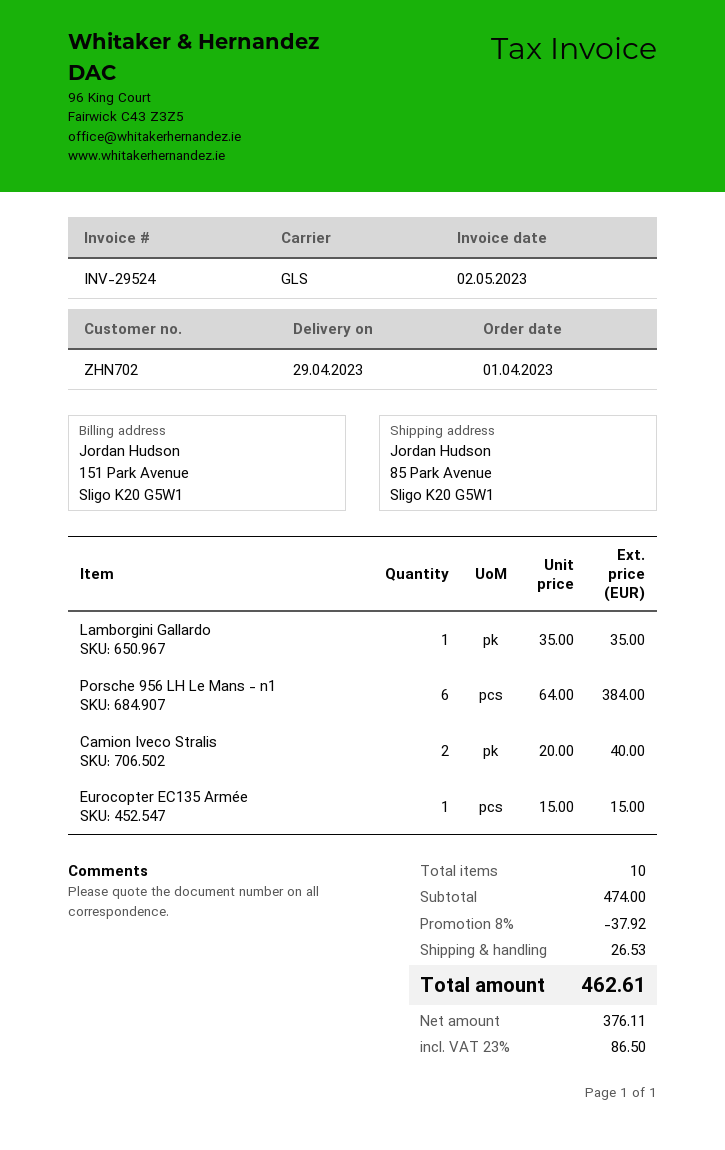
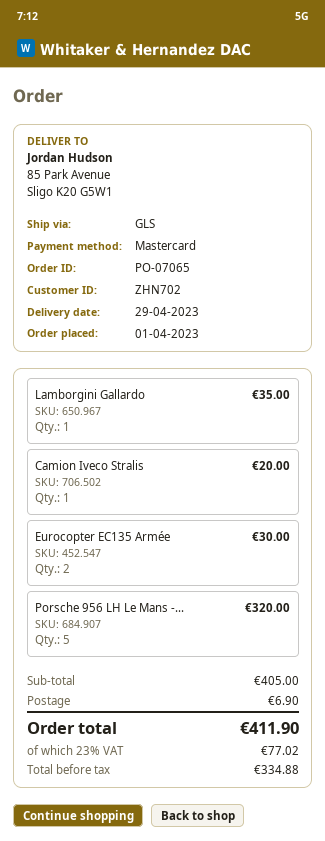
Porsche 956 LH Le Mans - n1: 6 for 384.00 -> 5 for 320.00
Camion Iveco Stralis: 2 for 40.00 -> 1 for 20.00
Eurocopter EC135 Armée: 1 for 15.00 -> 2 for 30.00
subtotal: 474.00 -> 405.00
discount: 8% = 37.92 -> none
shipping: 26.53 -> 6.90
net: 376.11 -> 334.88
tax: 23% = 86.50 -> 23% = 77.02
total: 462.61 -> 411.90

